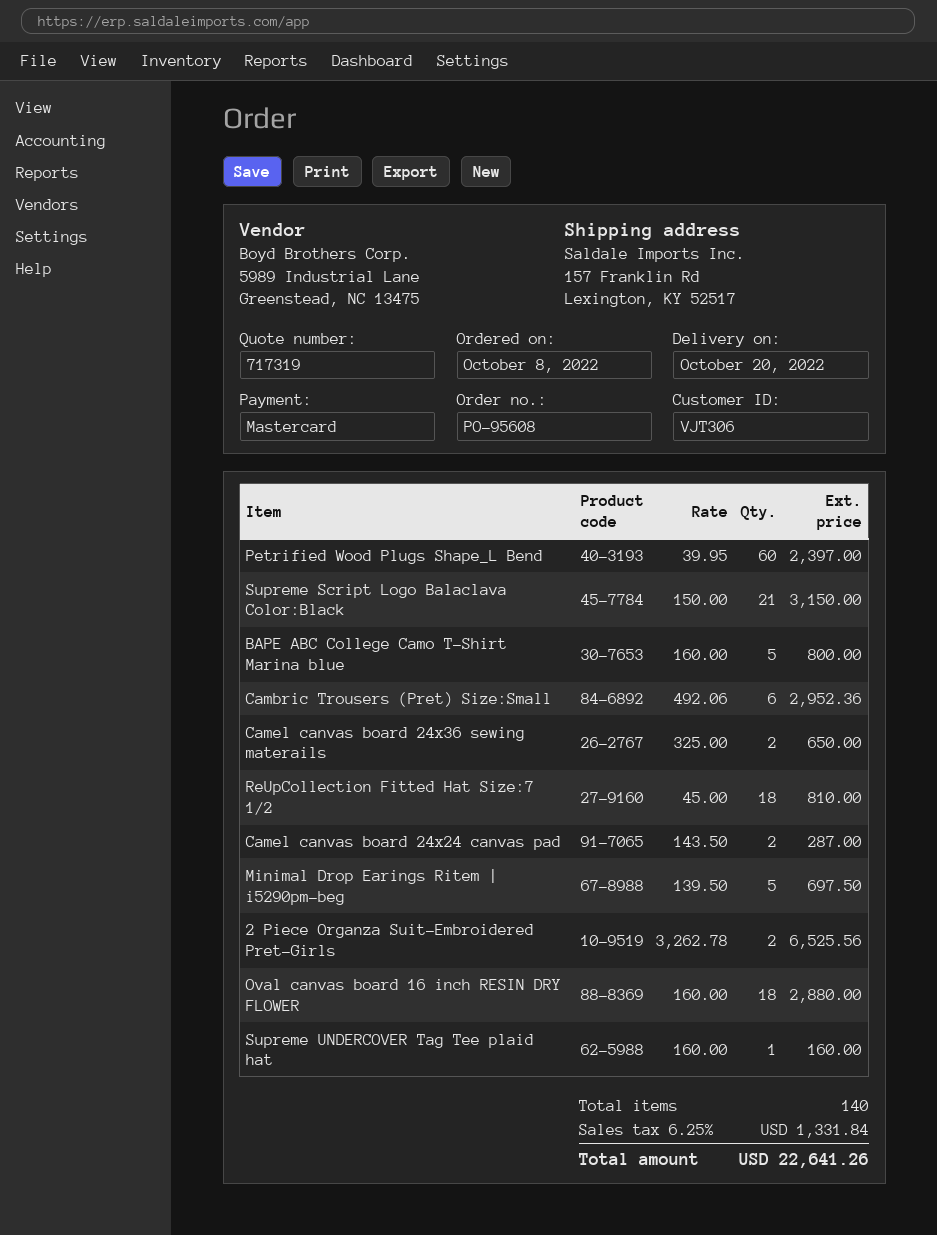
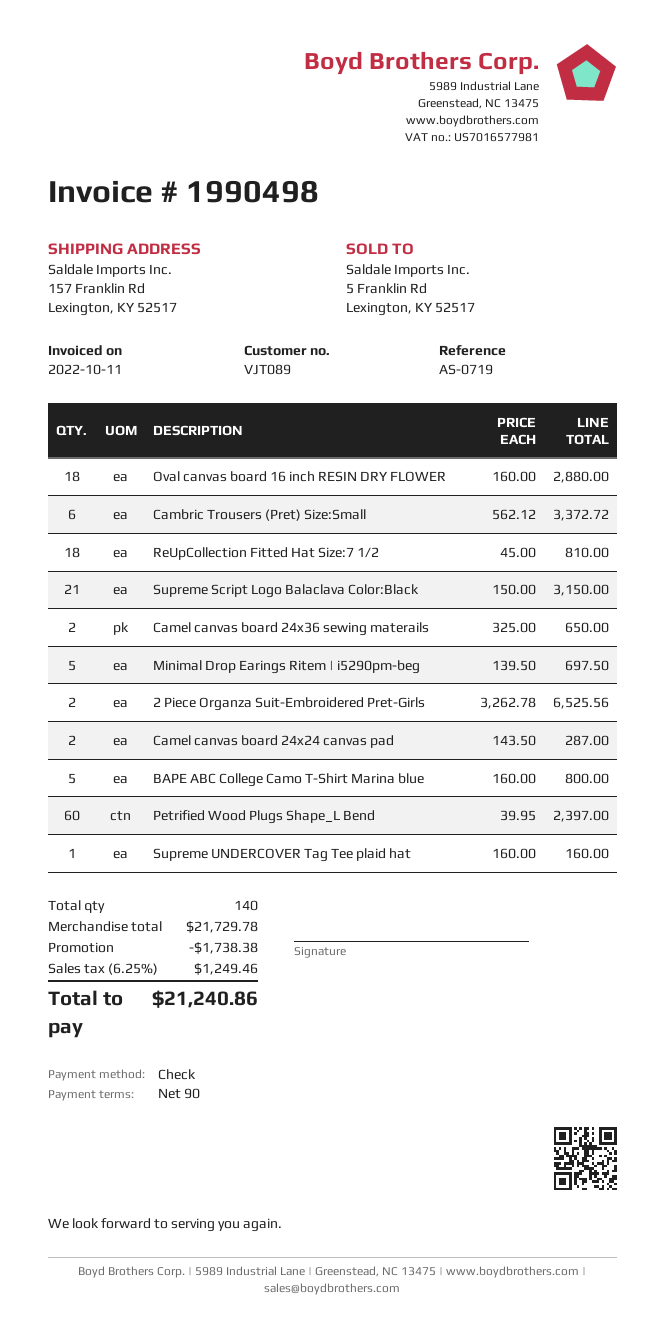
customer number: VJT306 -> VJT089
payment method: Mastercard -> cheque
Cambric Trousers (Pret) Size:Small: 6 x 492.06 = 2952.36 -> 6 x 562.12 = 3372.72
discount: none -> 1738.38
tax: 6.25% = 1331.84 -> 6.25% = 1249.46
total: 22641.26 -> 21240.86

